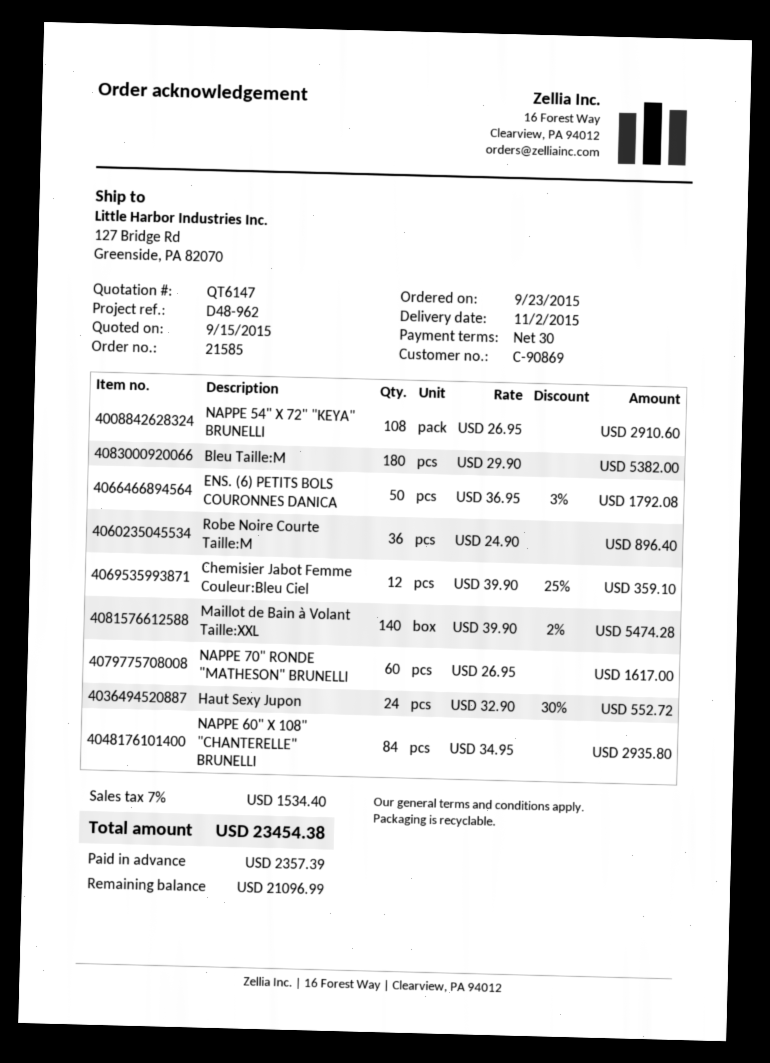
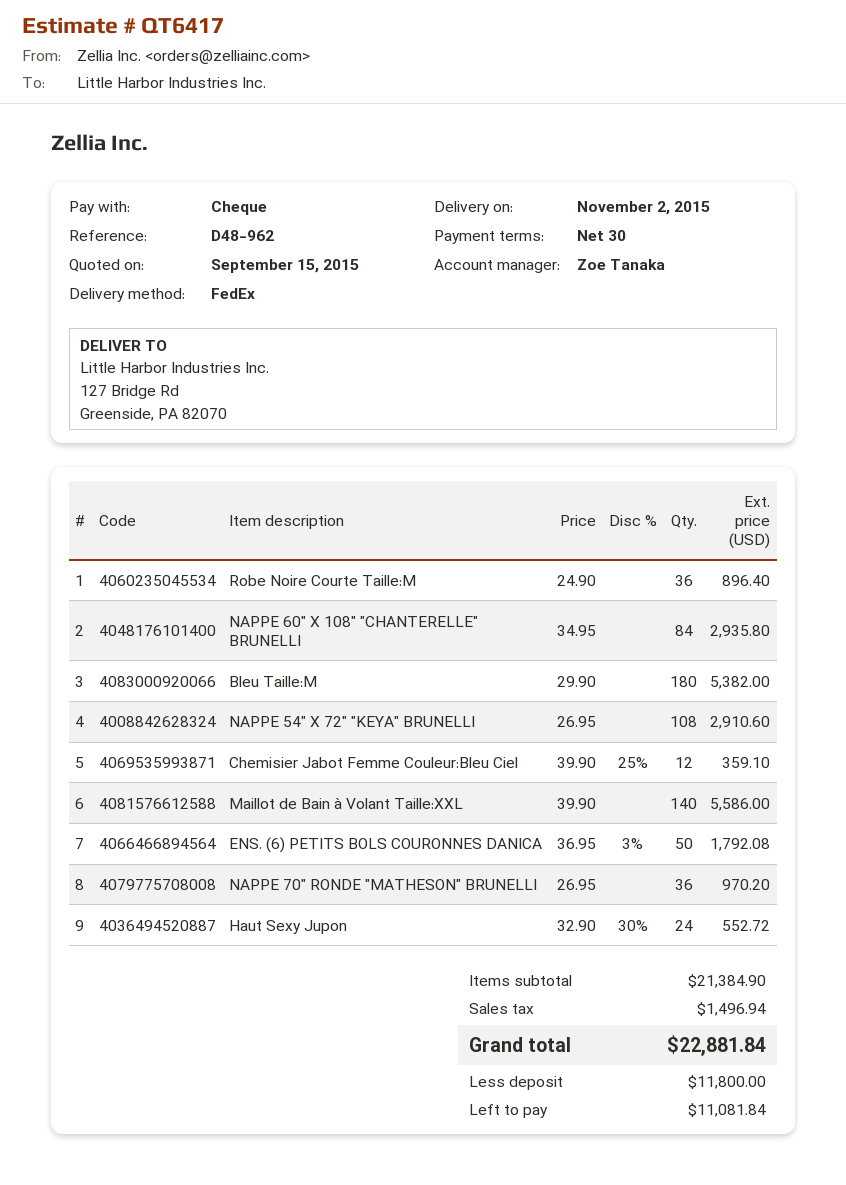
quote number: QT6147 -> QT6417
Maillot de Bain à Volant Taille:XXL: 140 x 39.90 - 2% = 5474.28 -> 140 x 39.90 = 5586.00
NAPPE 70" RONDE "MATHESON" BRUNELLI: 60 x 26.95 = 1617.00 -> 36 x 26.95 = 970.20
tax: 1534.40 -> 1496.94
total: 23454.38 -> 22881.84
deposit: 2357.39 -> 11800.00
balance: 21096.99 -> 11081.84

